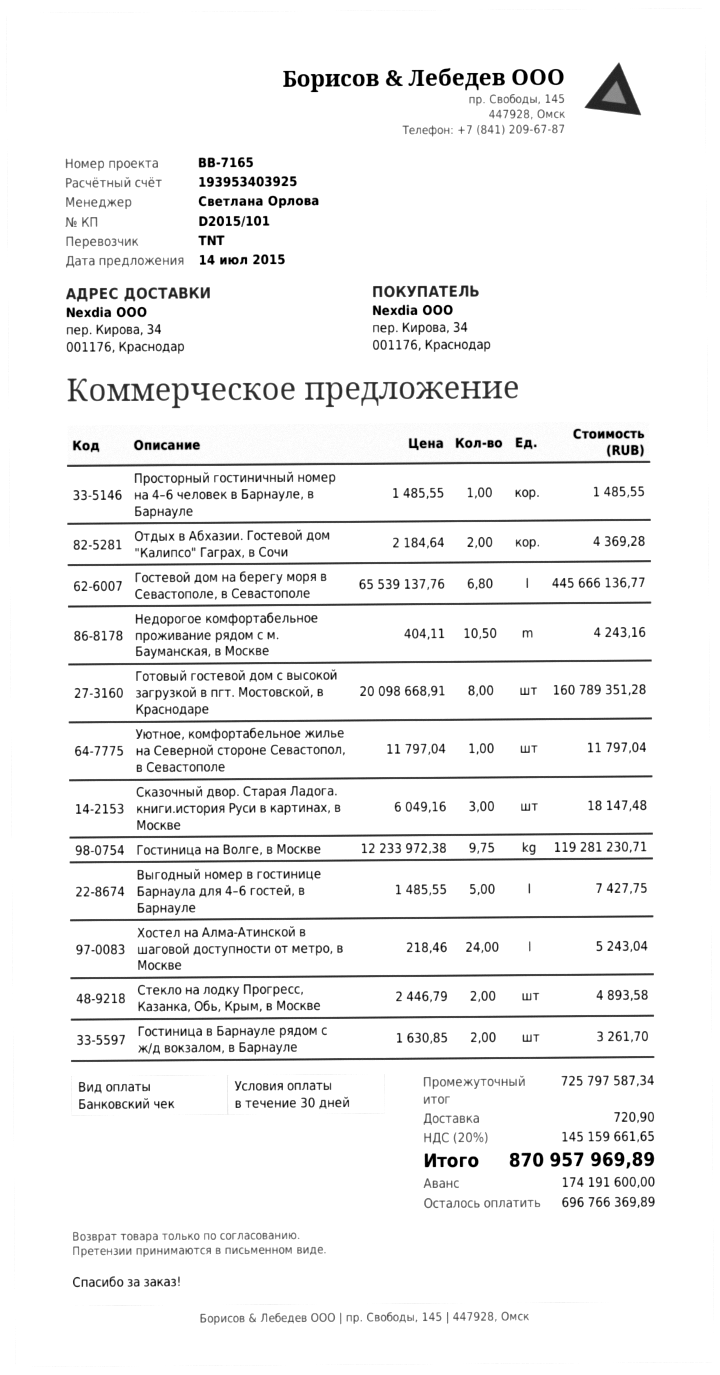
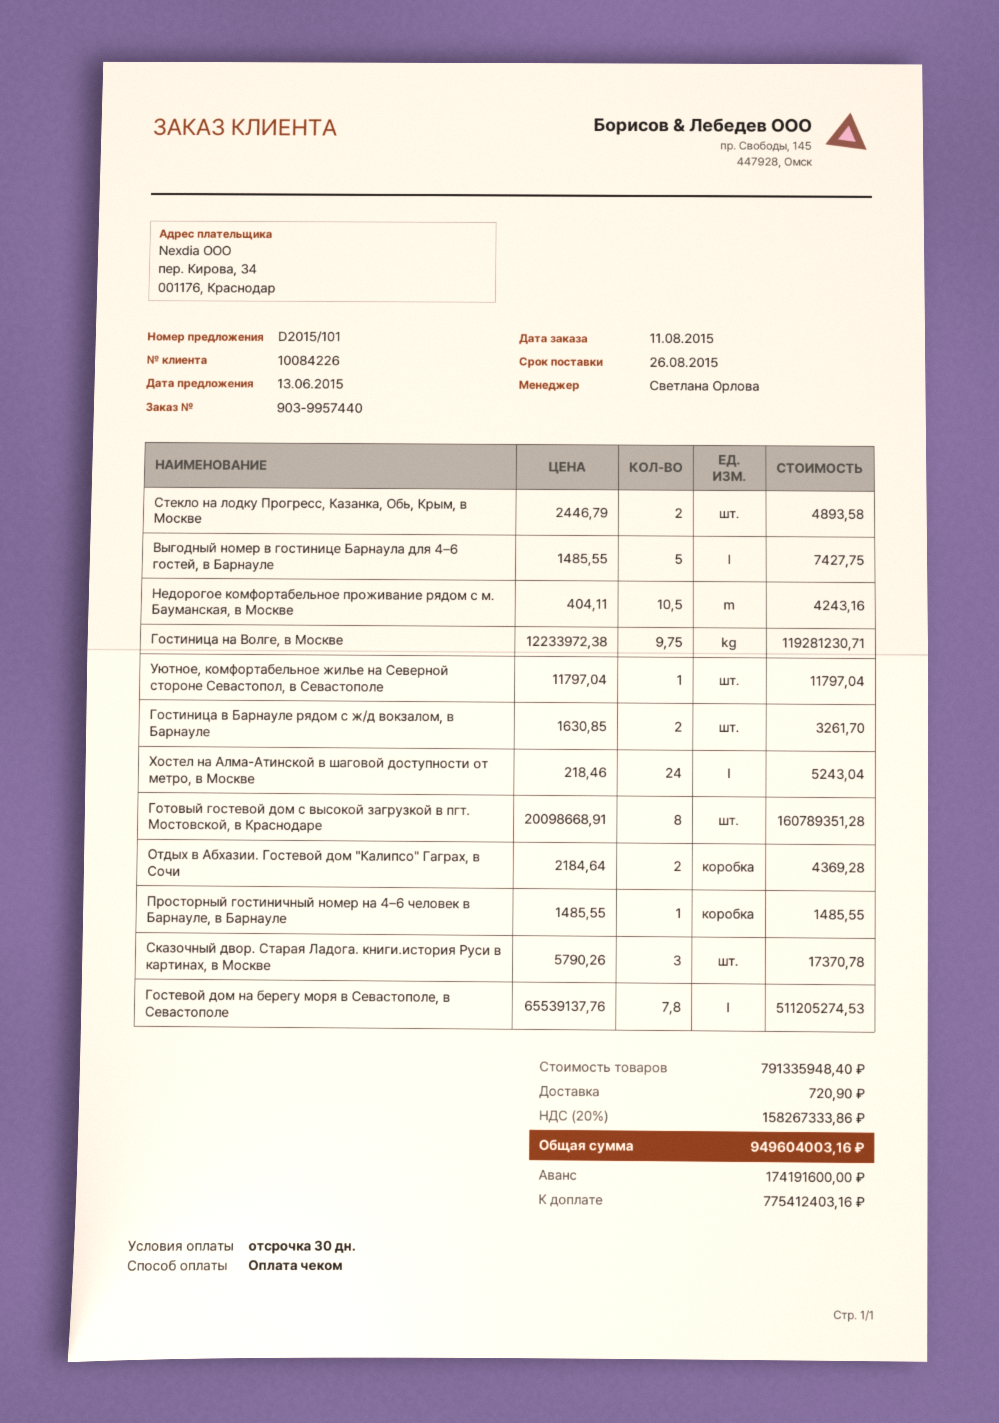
quote date: 2015-07-14 -> 2015-06-13
Гостевой дом на берегу моря в Севастополе, в Севастополе: 6.8 x 65539137.76 = 445666136.77 -> 7.8 x 65539137.76 = 511205274.53
Сказочный двор. Старая Ладога. книги.история Руси в картинах, в Москве: 3 x 6049.16 = 18147.48 -> 3 x 5790.26 = 17370.78
subtotal: 725797587.34 -> 791335948.40
tax: 20% = 145159661.65 -> 20% = 158267333.86
total: 870957969.89 -> 949604003.16
balance: 696766369.89 -> 775412403.16

